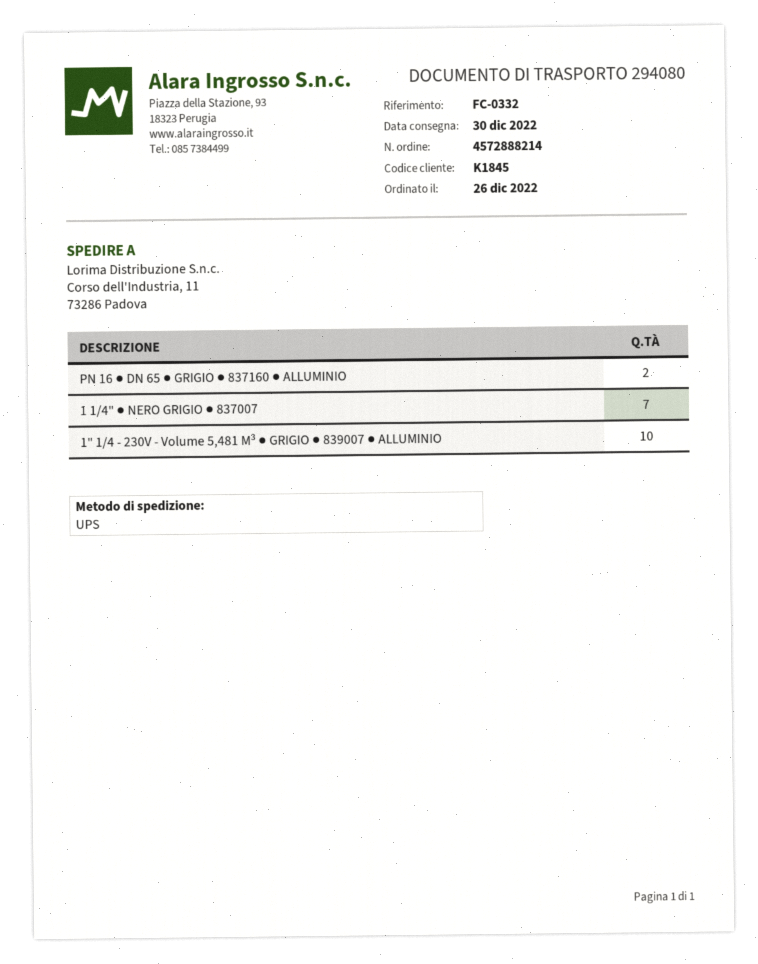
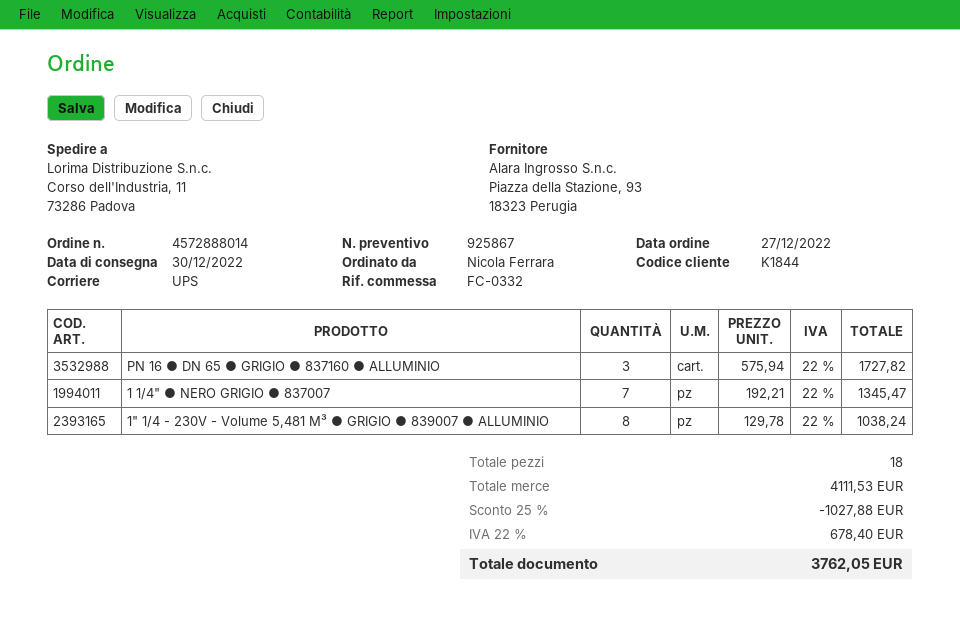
order number: 4572888214 -> 4572888014
order date: 2022-12-26 -> 2022-12-27
customer number: K1845 -> K1844
PN 16 ● DN 65 ● GRIGIO ● 837160 ● ALLUMINIO: 2 -> 3
1" 1/4 - 230V - Volume 5,481 M³ ● GRIGIO ● 839007 ● ALLUMINIO: 10 -> 8

